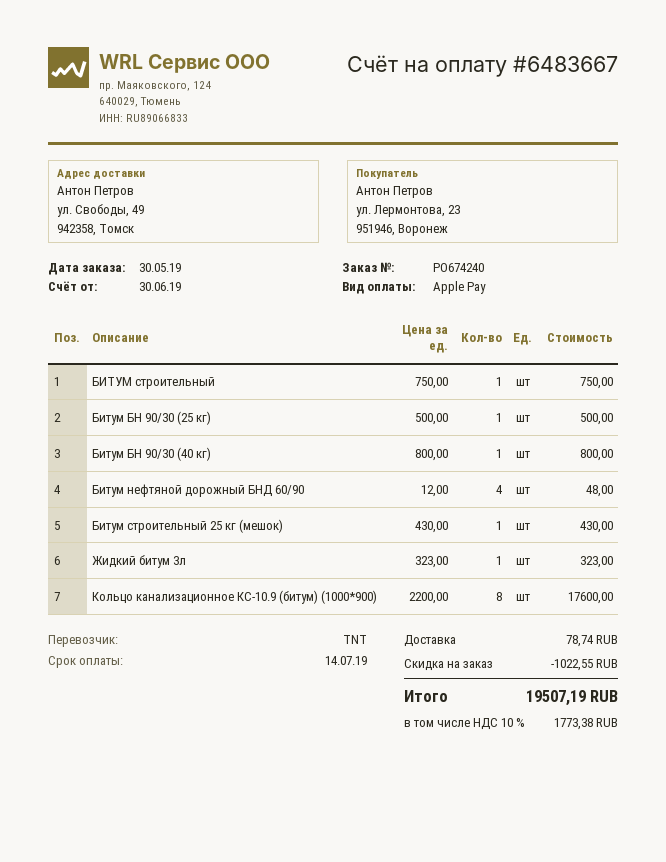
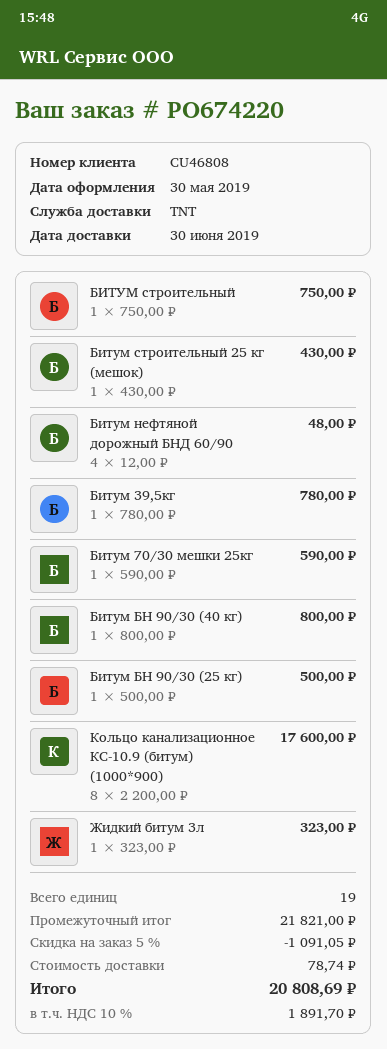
order number: PO674240 -> PO674220
Битум 39,5кг: none -> 1 x 780.00 = 780.00
Битум 70/30 мешки 25кг: none -> 1 x 590.00 = 590.00
discount: 1022.55 -> 1091.05
tax: 10% = 1773.38 -> 10% = 1891.70
total: 19507.19 -> 20808.69

